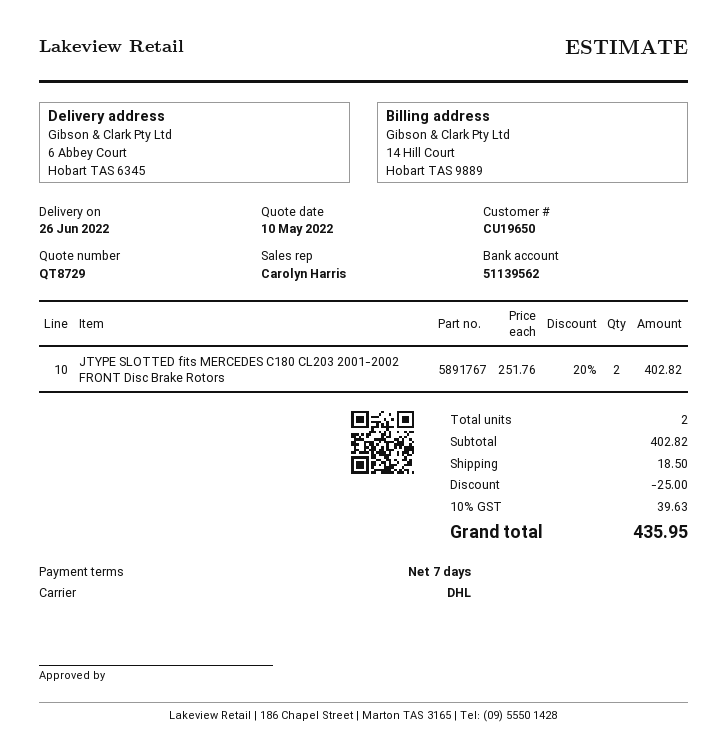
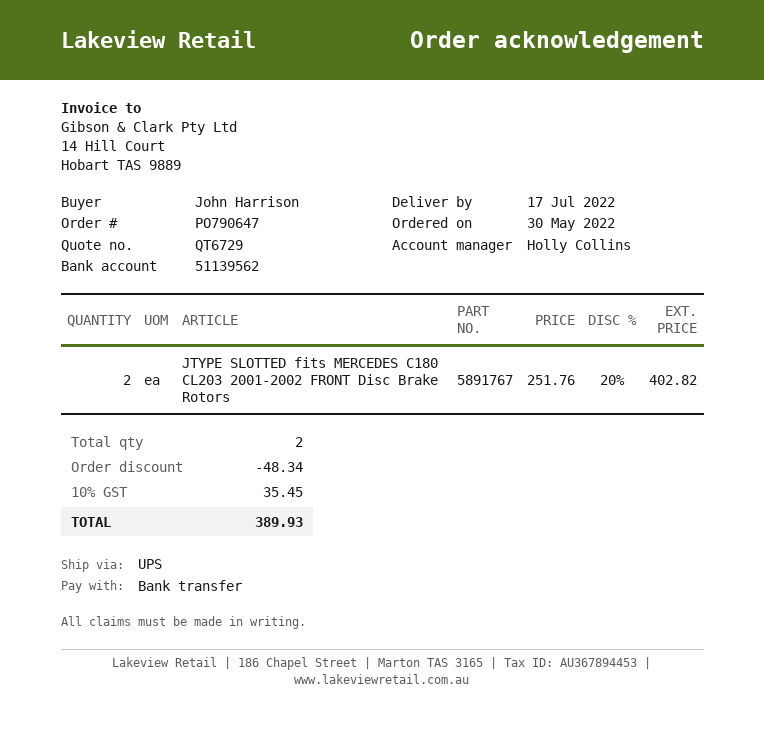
quote number: QT8729 -> QT6729
delivery date: 2022-06-26 -> 2022-07-17
sales rep: Carolyn Harris -> Holly Collins
shipping method: DHL -> UPS
discount: 25.00 -> 48.34
shipping: 18.50 -> none
tax: 10% = 39.63 -> 10% = 35.45
total: 435.95 -> 389.93

